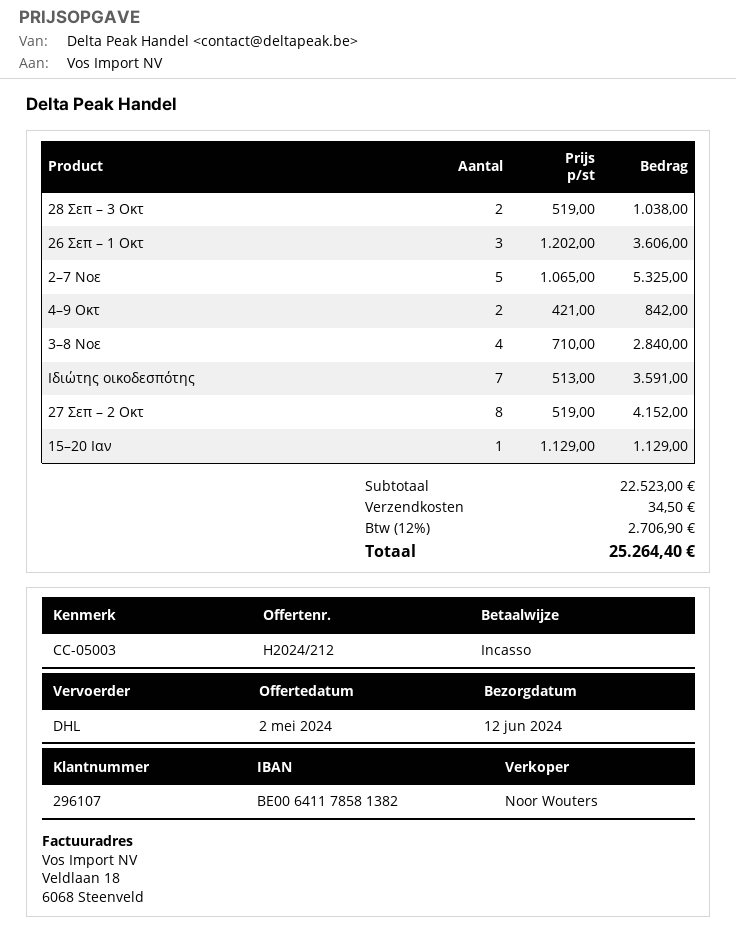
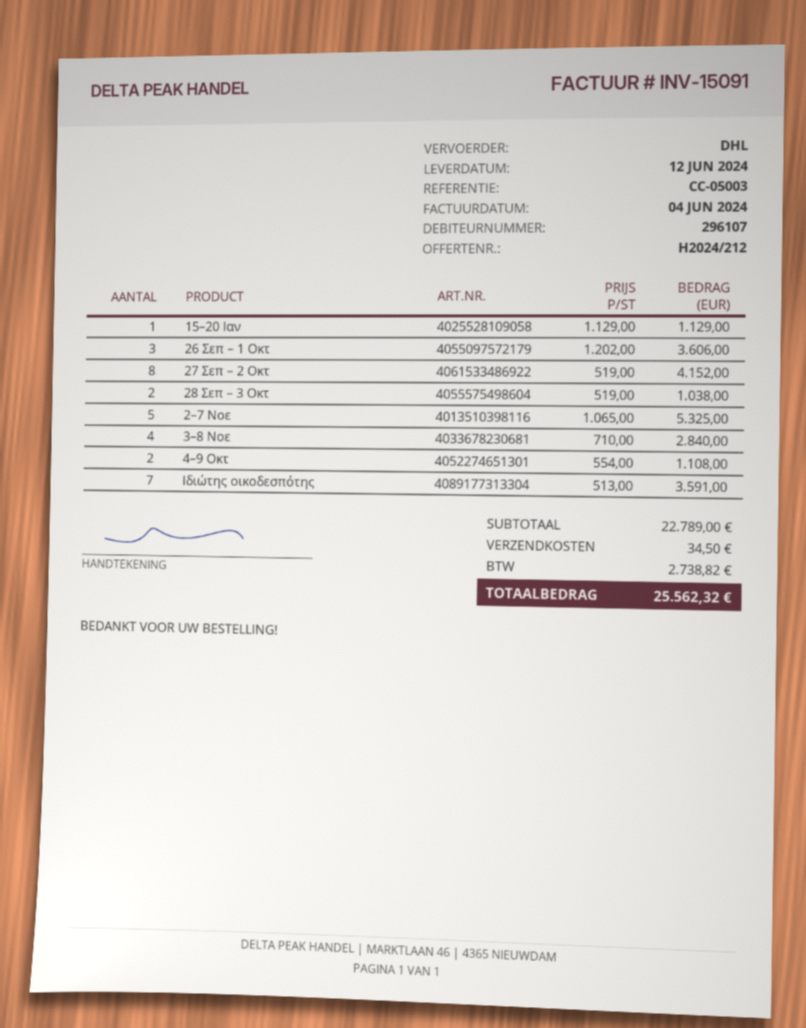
4–9 Οκτ: 2 x 421.00 = 842.00 -> 2 x 554.00 = 1108.00
subtotal: 22523.00 -> 22789.00
tax: 2706.90 -> 2738.82
total: 25264.40 -> 25562.32

